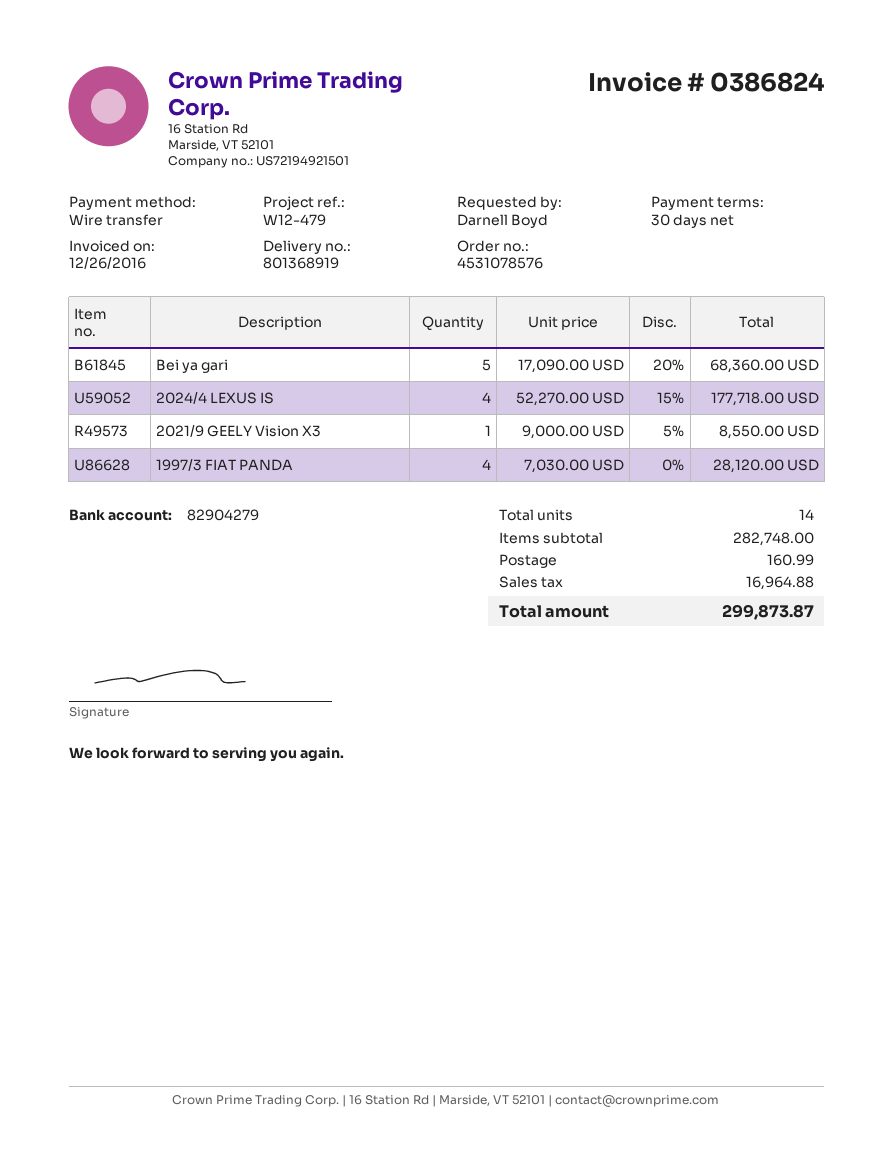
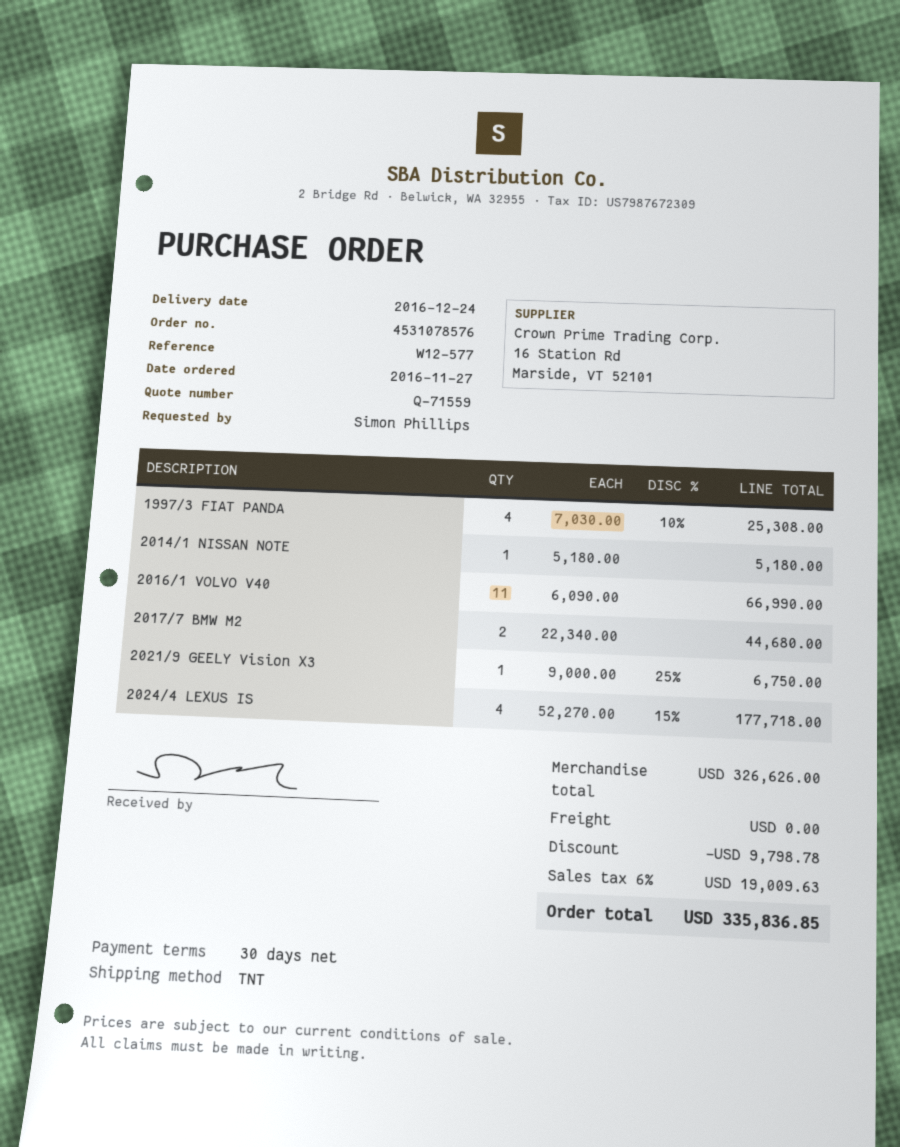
reference: W12-479 -> W12-577
ordered by: Darnell Boyd -> Simon Phillips
Bei ya gari: 5 x 17090.00 - 20% = 68360.00 -> none
2021/9 GEELY Vision X3: 1 x 9000.00 - 5% = 8550.00 -> 1 x 9000.00 - 25% = 6750.00
1997/3 FIAT PANDA: 4 x 7030.00 = 28120.00 -> 4 x 7030.00 - 10% = 25308.00
2014/1 NISSAN NOTE: none -> 1 x 5180.00 = 5180.00
2016/1 VOLVO V40: none -> 11 x 6090.00 = 66990.00
2017/7 BMW M2: none -> 2 x 22340.00 = 44680.00
subtotal: 282748.00 -> 326626.00
discount: none -> 9798.78
shipping: 160.99 -> 0.00
tax: 16964.88 -> 19009.63
total: 299873.87 -> 335836.85

